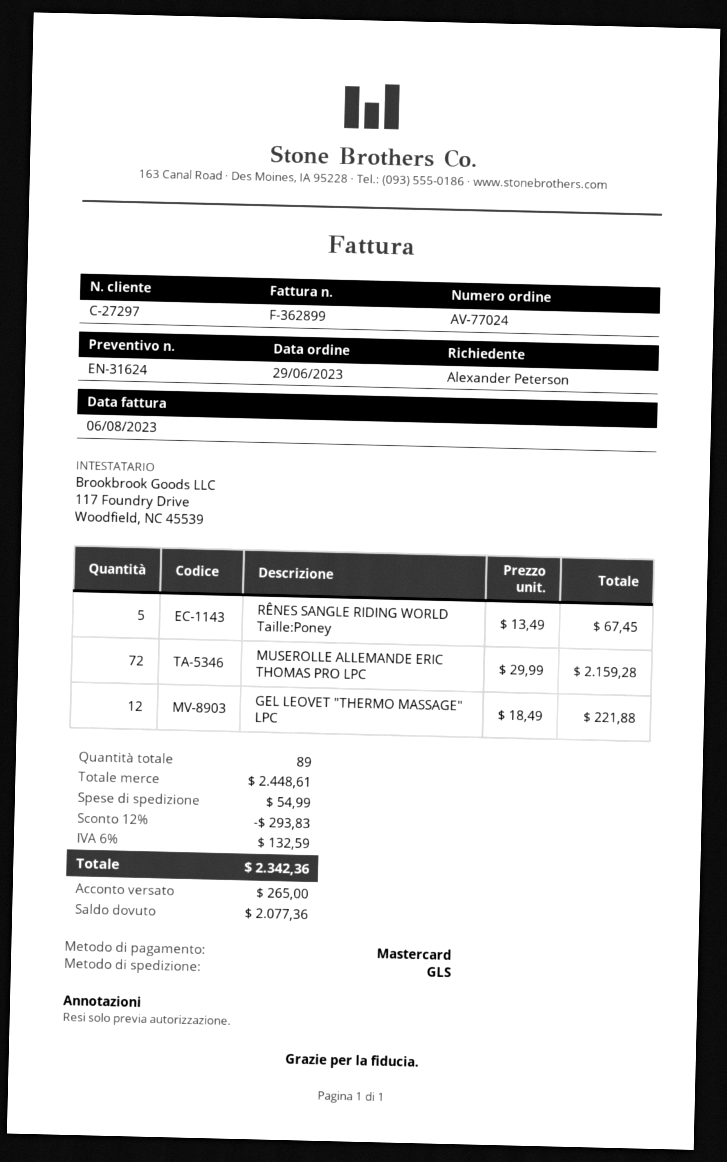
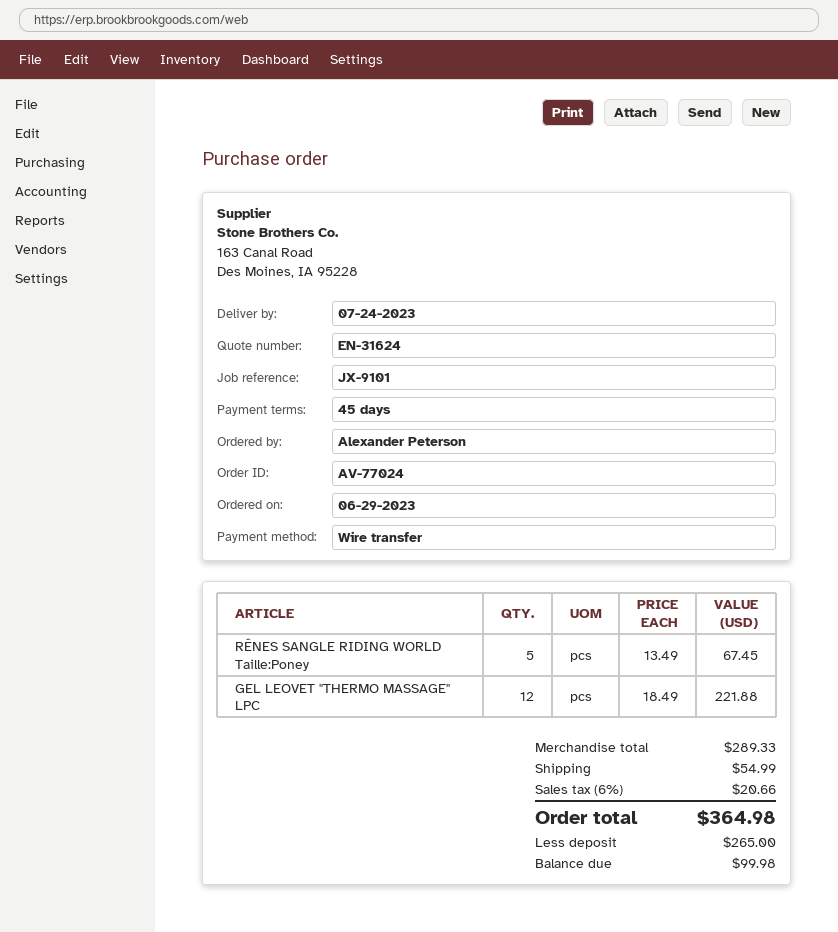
payment method: Mastercard -> bank transfer
MUSEROLLE ALLEMANDE ERIC THOMAS PRO LPC: 72 x 29.99 = 2159.28 -> none
subtotal: 2448.61 -> 289.33
discount: 12% = 293.83 -> none
tax: 6% = 132.59 -> 6% = 20.66
total: 2342.36 -> 364.98
balance: 2077.36 -> 99.98

